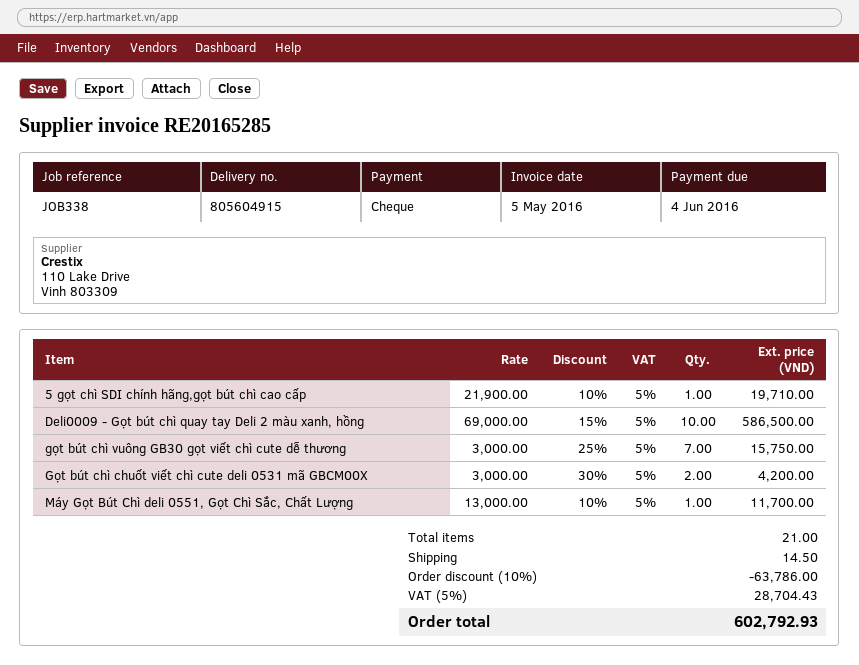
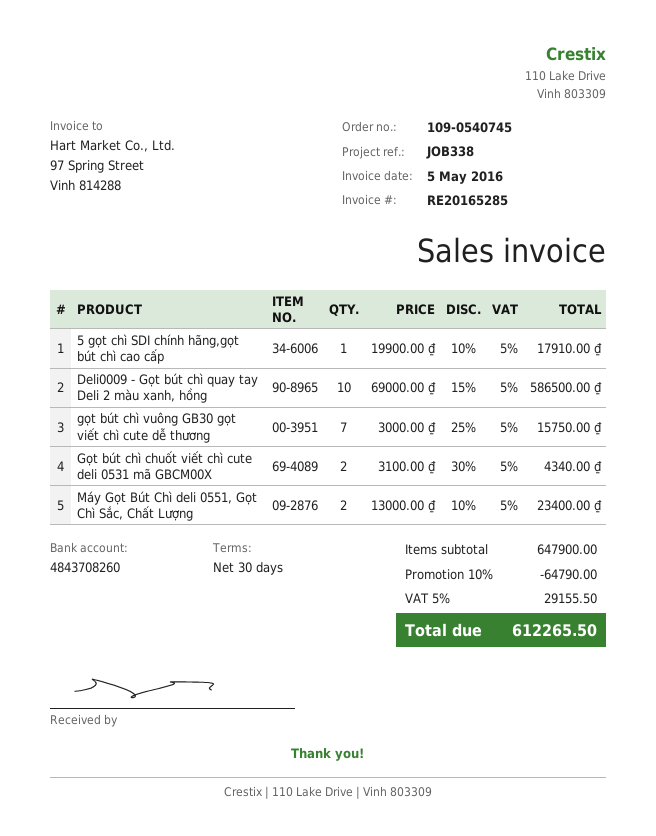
5 gọt chì SDI chính hãng,gọt bút chì cao cấp: 1 x 21900.00 - 10% = 19710.00 -> 1 x 19900.00 - 10% = 17910.00
Gọt bút chì chuốt viết chì cute deli 0531 mã GBCM00X: 2 x 3000.00 - 30% = 4200.00 -> 2 x 3100.00 - 30% = 4340.00
Máy Gọt Bút Chì deli 0551, Gọt Chì Sắc, Chất Lượng: 1 x 13000.00 - 10% = 11700.00 -> 2 x 13000.00 - 10% = 23400.00
discount: 10% = 63786.00 -> 10% = 64790.00
shipping: 14.50 -> none
tax: 5% = 28704.43 -> 5% = 29155.50
total: 602792.93 -> 612265.50

